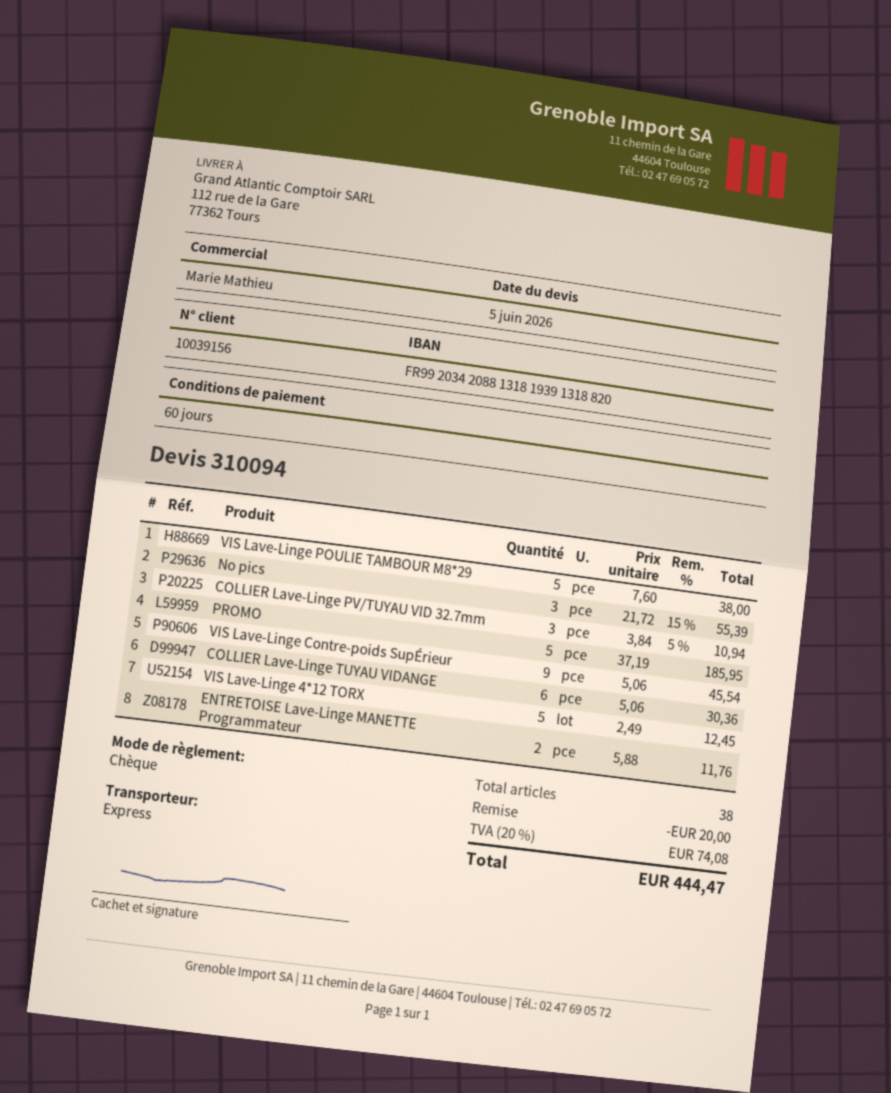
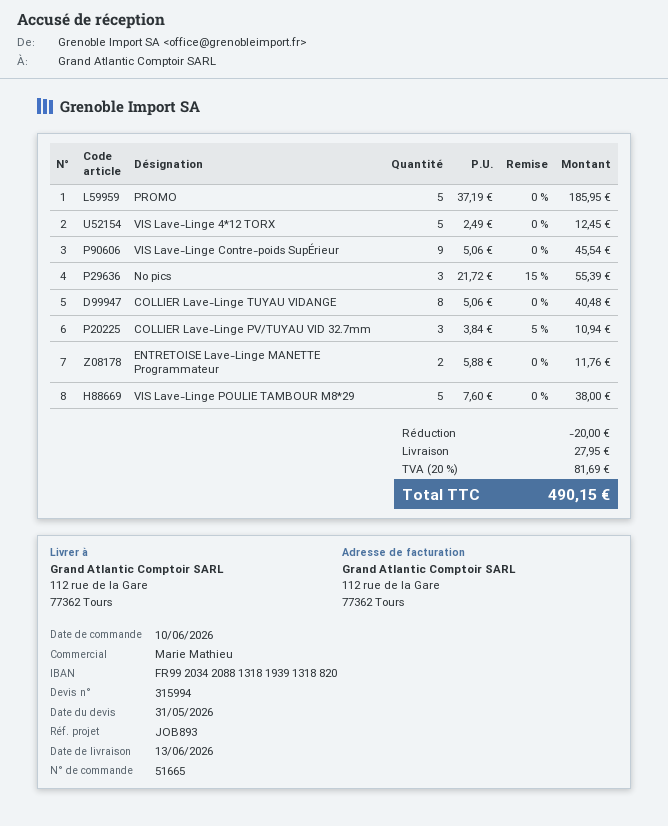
quote number: 310094 -> 315994
quote date: 2026-06-05 -> 2026-05-31
COLLIER Lave-Linge TUYAU VIDANGE: 6 x 5.06 = 30.36 -> 8 x 5.06 = 40.48
shipping: none -> 27.95
tax: 20% = 74.08 -> 20% = 81.69
total: 444.47 -> 490.15

